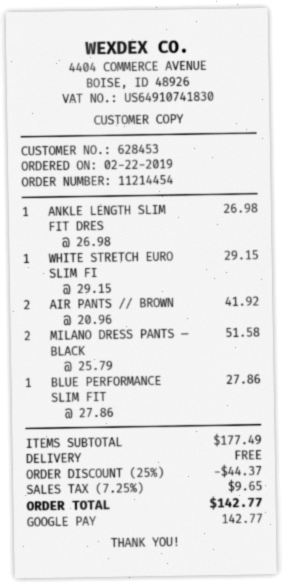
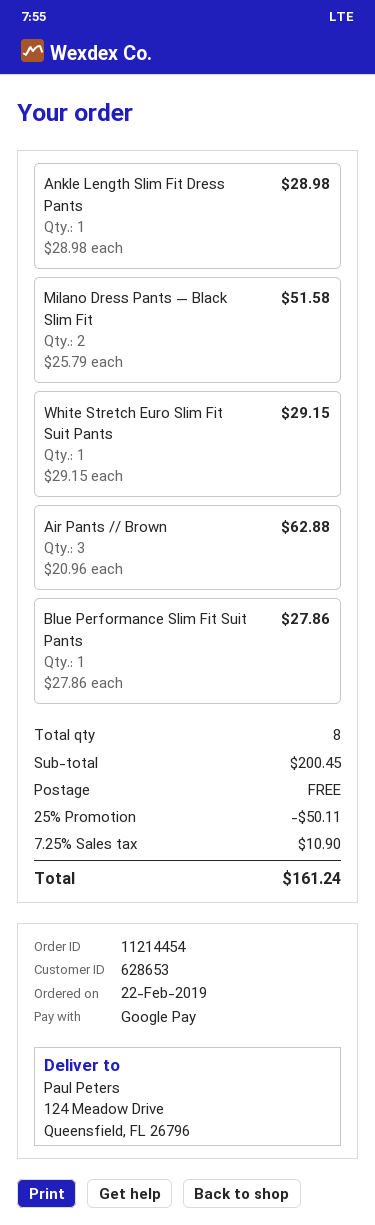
customer number: 628453 -> 628653
ANKLE LENGTH SLIM FIT DRES: 1 x 26.98 = 26.98 -> 1 x 28.98 = 28.98
AIR PANTS // BROWN: 2 x 20.96 = 41.92 -> 3 x 20.96 = 62.88
subtotal: 177.49 -> 200.45
discount: 25% = 44.37 -> 25% = 50.11
tax: 7.25% = 9.65 -> 7.25% = 10.90
total: 142.77 -> 161.24

